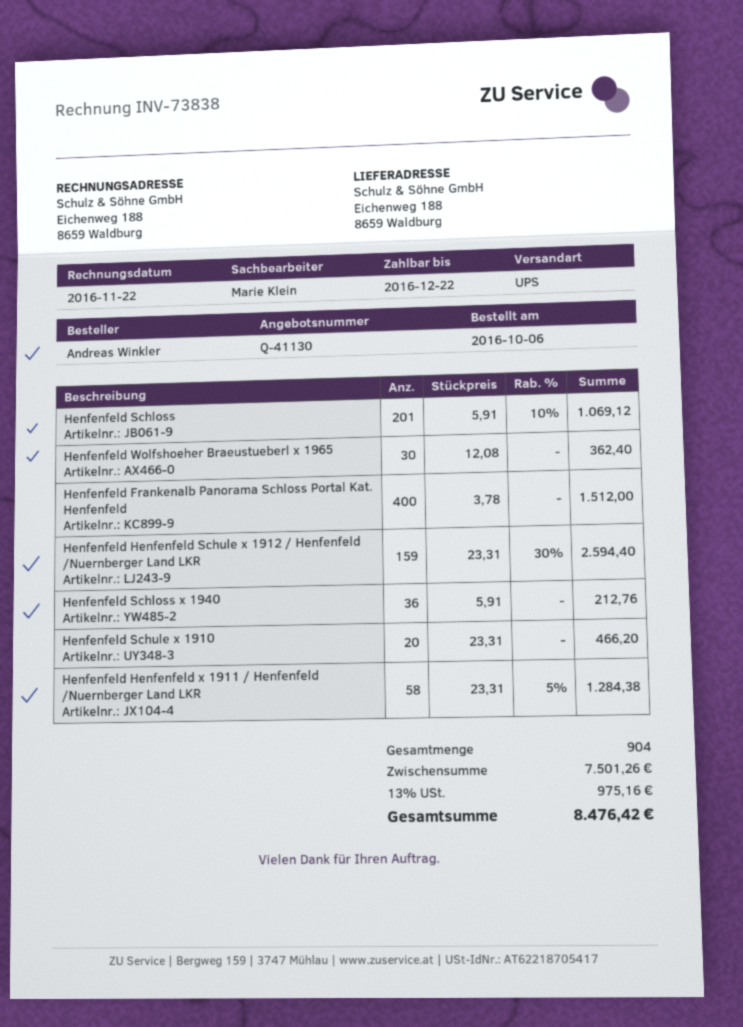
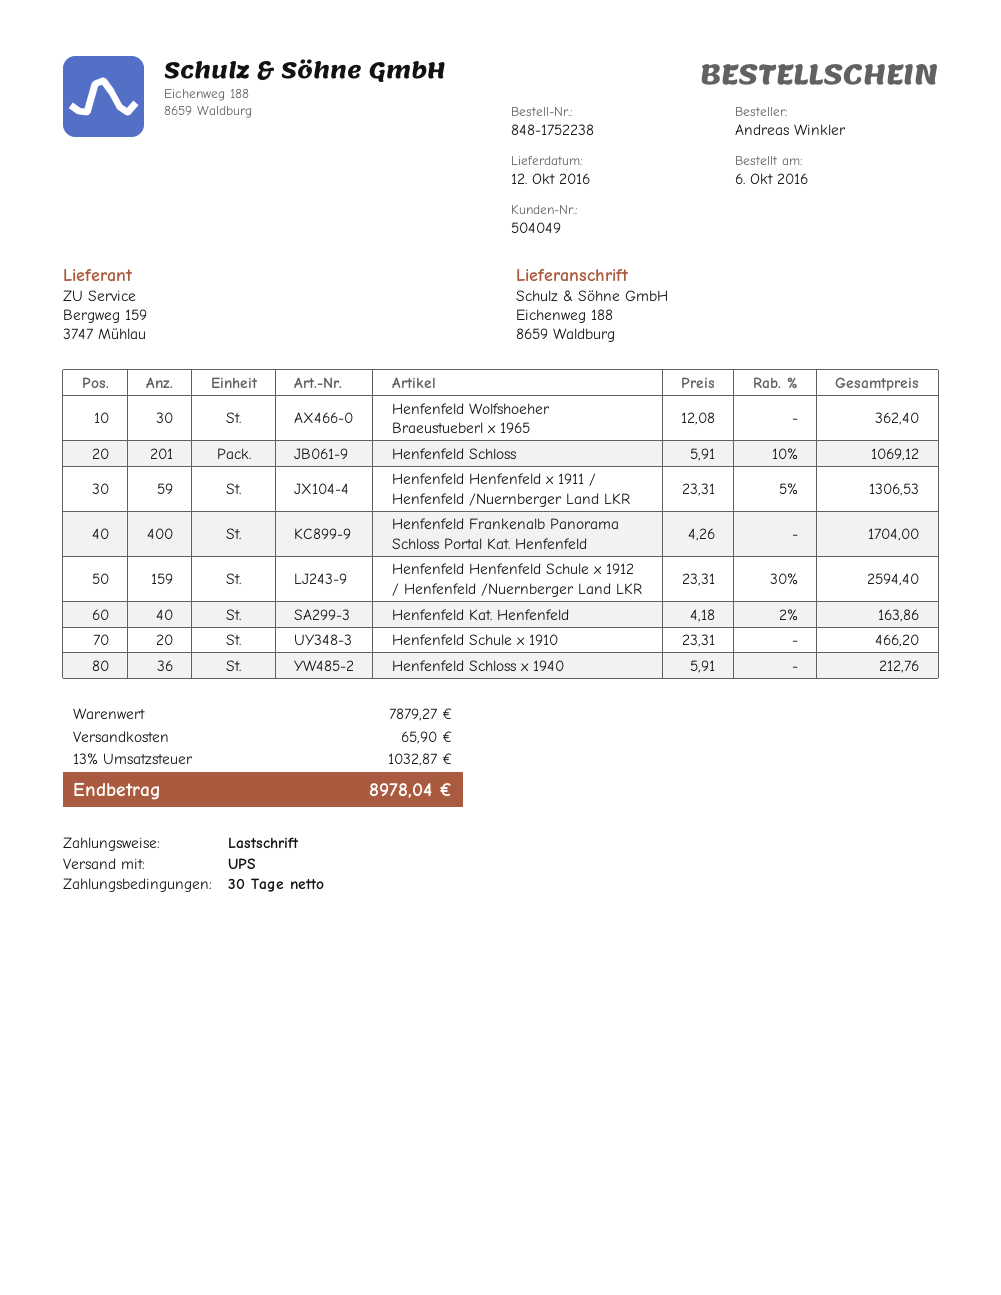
Henfenfeld Frankenalb Panorama Schloss Portal Kat. Henfenfeld: 400 x 3.78 = 1512.00 -> 400 x 4.26 = 1704.00
Henfenfeld Henfenfeld x 1911 / Henfenfeld /Nuernberger Land LKR: 58 x 23.31 - 5% = 1284.38 -> 59 x 23.31 - 5% = 1306.53
Henfenfeld Kat. Henfenfeld: none -> 40 x 4.18 - 2% = 163.86
subtotal: 7501.26 -> 7879.27
shipping: none -> 65.90
tax: 13% = 975.16 -> 13% = 1032.87
total: 8476.42 -> 8978.04

